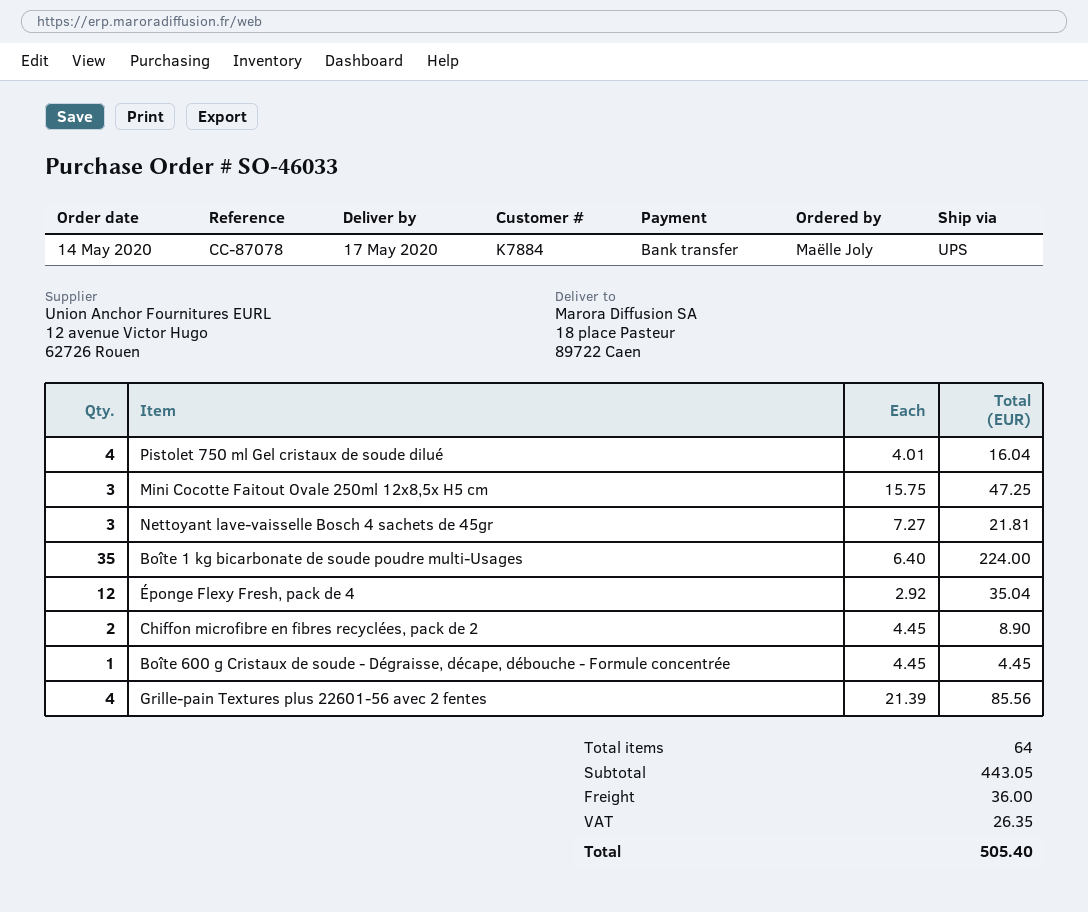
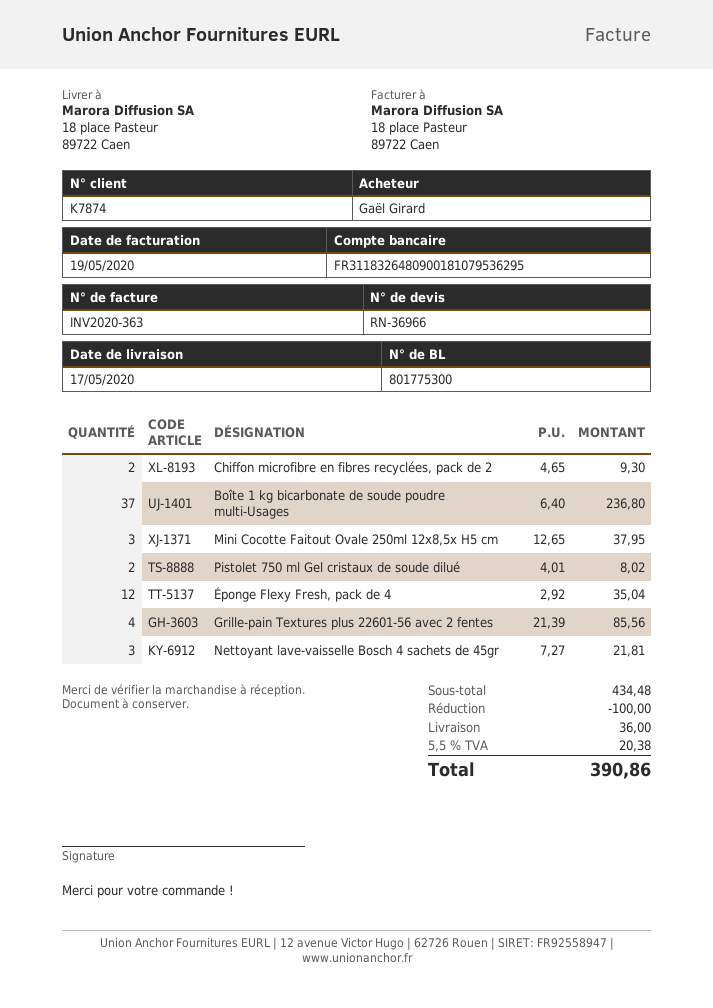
customer number: K7884 -> K7874
ordered by: Maëlle Joly -> Gaël Girard
Pistolet 750 ml Gel cristaux de soude dilué: 4 x 4.01 = 16.04 -> 2 x 4.01 = 8.02
Mini Cocotte Faitout Ovale 250ml 12x8,5x H5 cm: 3 x 15.75 = 47.25 -> 3 x 12.65 = 37.95
Boîte 1 kg bicarbonate de soude poudre multi-Usages: 35 x 6.40 = 224.00 -> 37 x 6.40 = 236.80
Chiffon microfibre en fibres recyclées, pack de 2: 2 x 4.45 = 8.90 -> 2 x 4.65 = 9.30
Boîte 600 g Cristaux de soude - Dégraisse, décape, débouche - Formule concentrée: 1 x 4.45 = 4.45 -> none
subtotal: 443.05 -> 434.48
discount: none -> 100.00
tax: 26.35 -> 20.38
total: 505.40 -> 390.86

